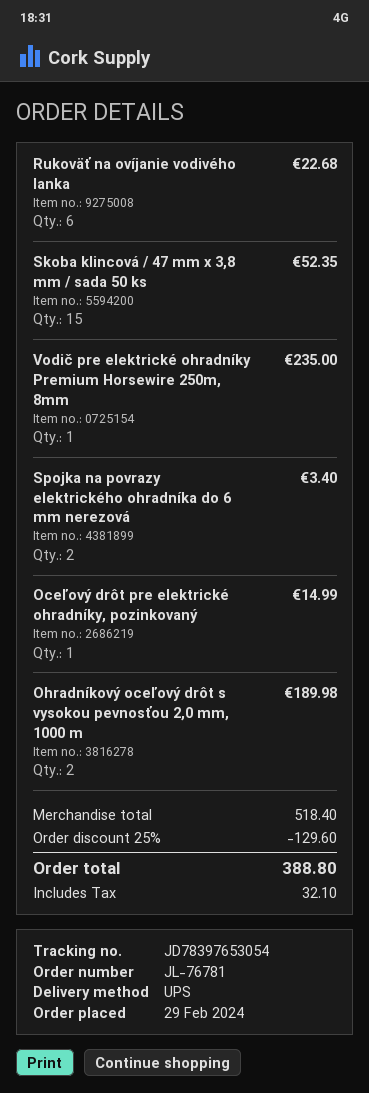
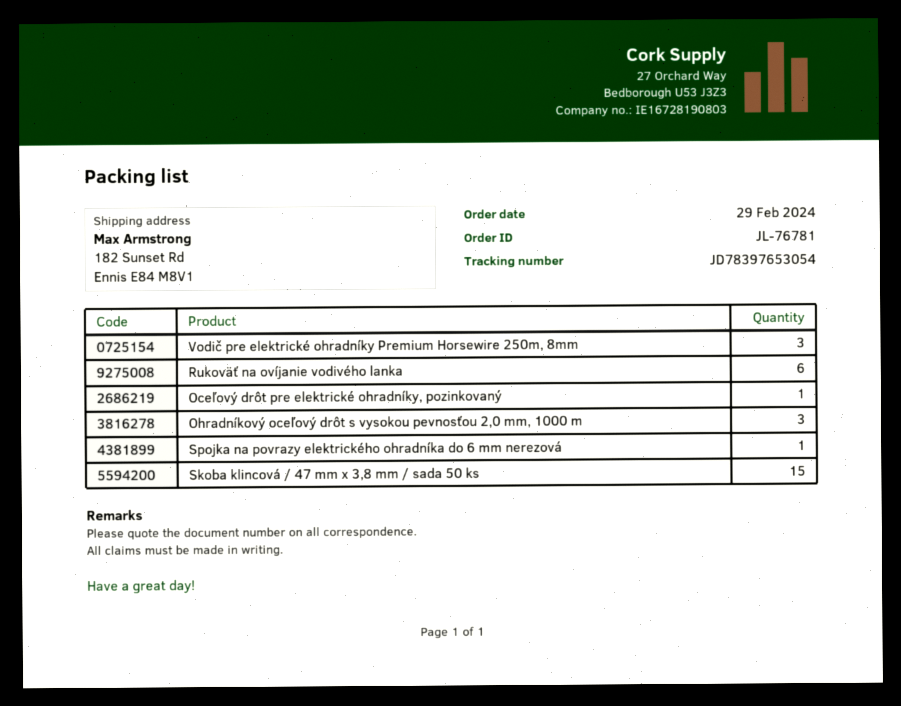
Vodič pre elektrické ohradníky Premium Horsewire 250m, 8mm: 1 -> 3
Spojka na povrazy elektrického ohradníka do 6 mm nerezová: 2 -> 1
Ohradníkový oceľový drôt s vysokou pevnosťou 2,0 mm, 1000 m: 2 -> 3

